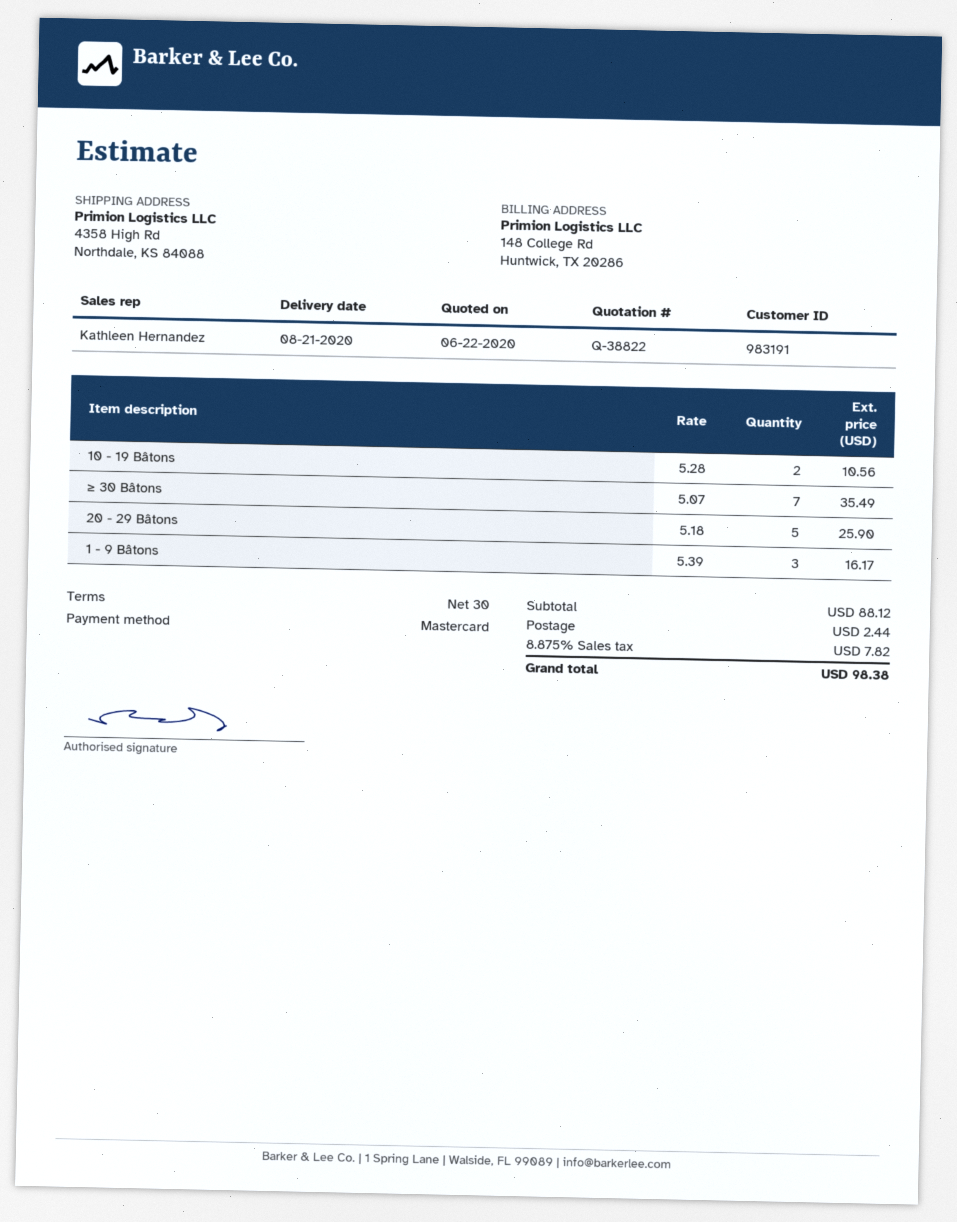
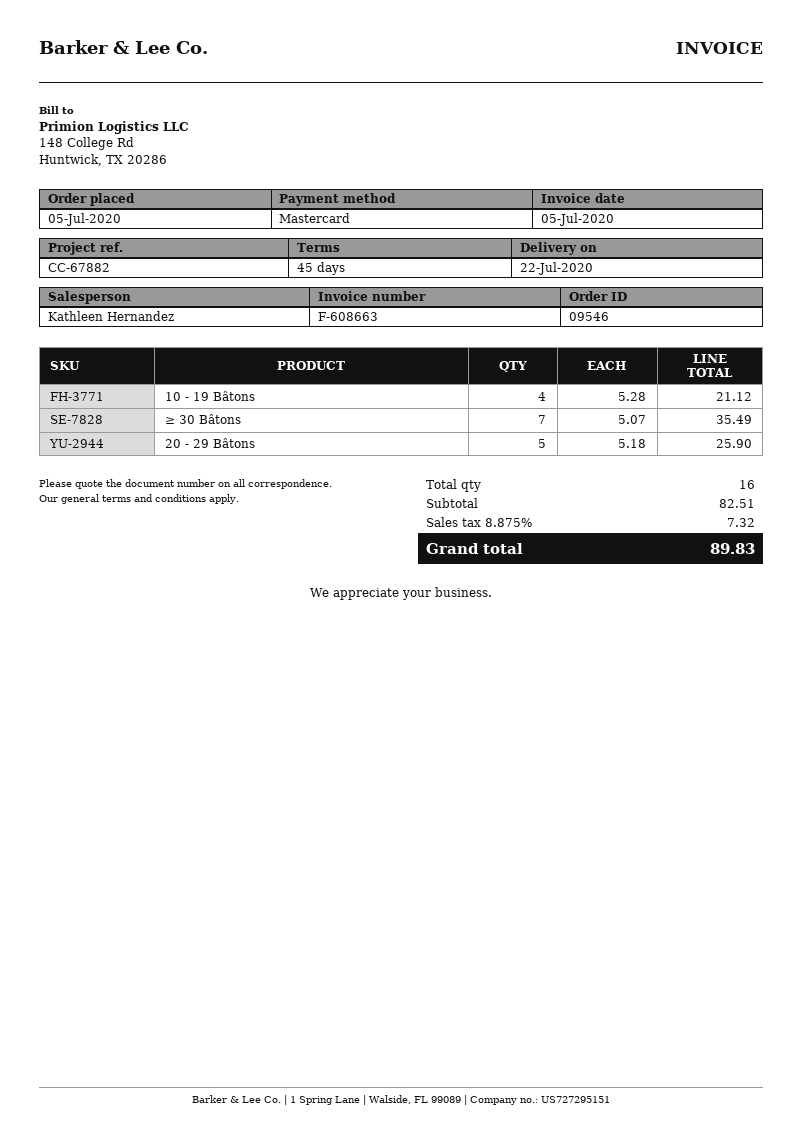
delivery date: 2020-08-21 -> 2020-07-22
payment terms: 30 days -> 45 days
10 - 19 Bâtons: 2 x 5.28 = 10.56 -> 4 x 5.28 = 21.12
1 - 9 Bâtons: 3 x 5.39 = 16.17 -> none
subtotal: 88.12 -> 82.51
shipping: 2.44 -> none
tax: 8.875% = 7.82 -> 8.875% = 7.32
total: 98.38 -> 89.83

